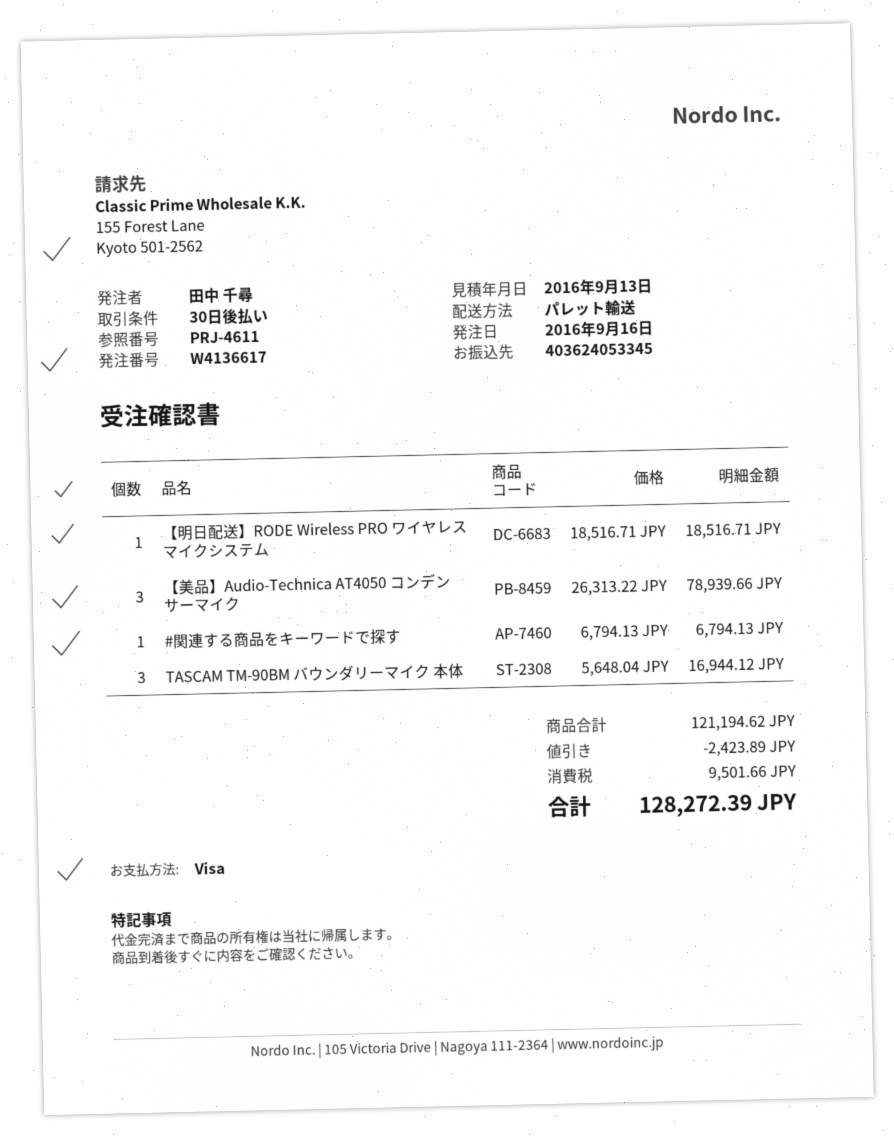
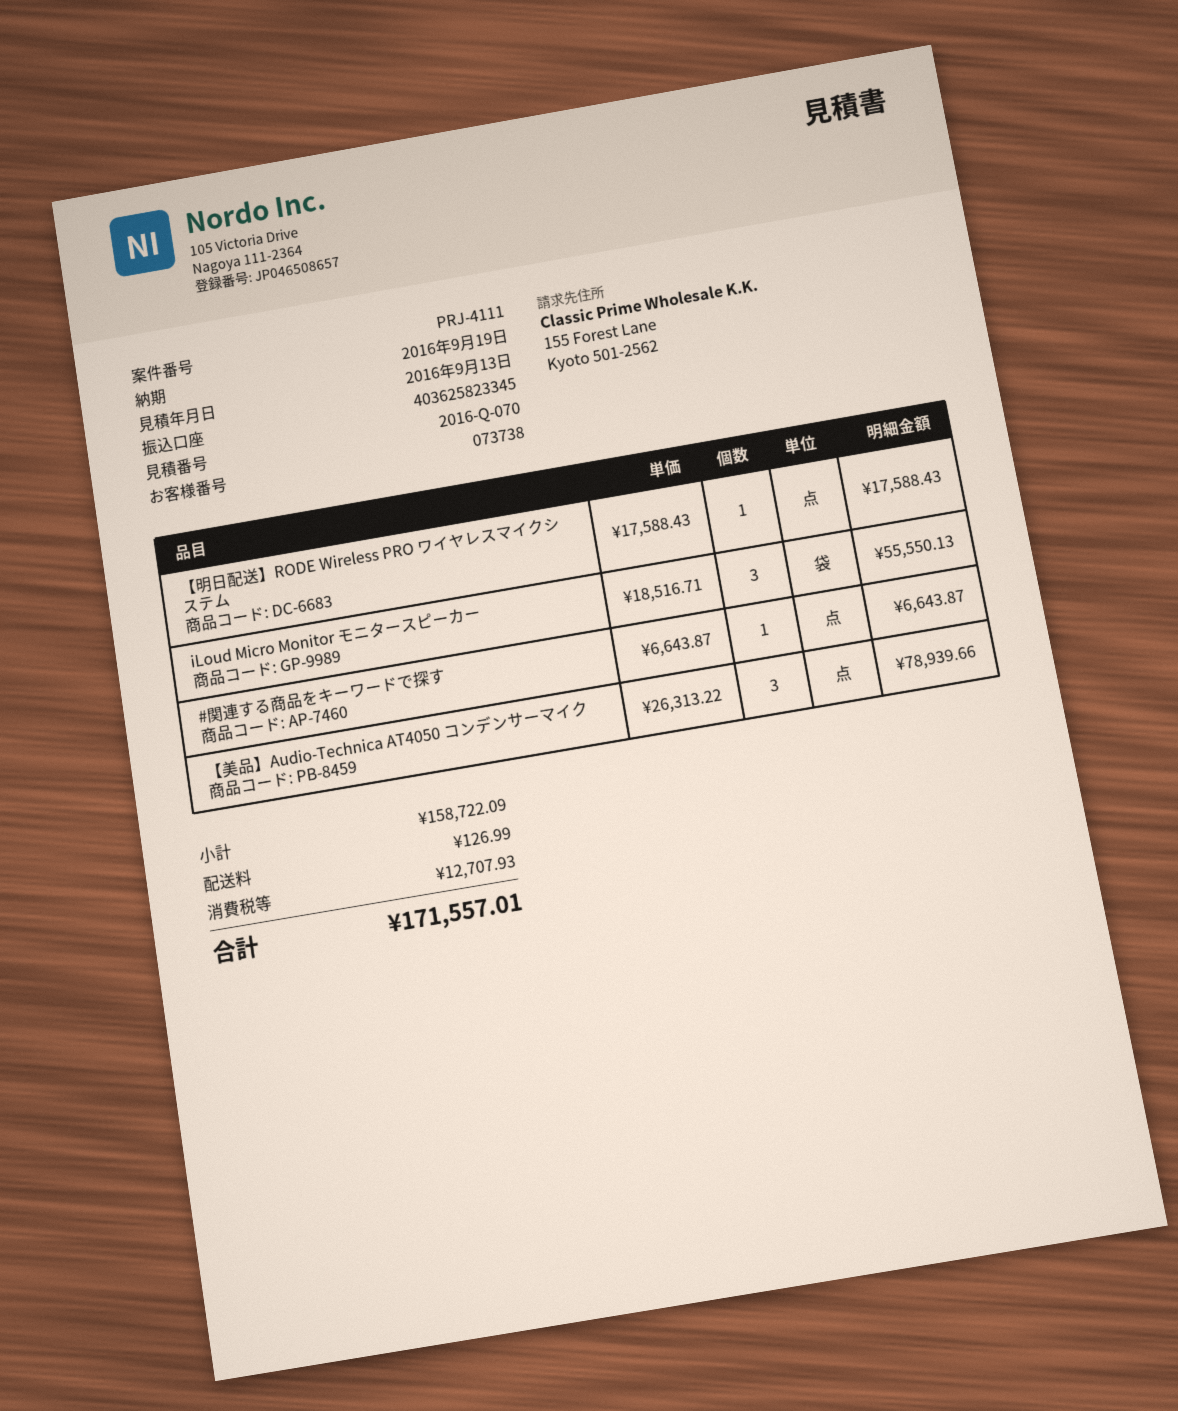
reference: PRJ-4611 -> PRJ-4111
bank account: 403624053345 -> 403625823345
【明日配送】RODE Wireless PRO ワイヤレスマイクシステム: 1 x 18516.71 = 18516.71 -> 1 x 17588.43 = 17588.43
#関連する商品をキーワードで探す: 1 x 6794.13 = 6794.13 -> 1 x 6643.87 = 6643.87
TASCAM TM-90BM バウンダリーマイク 本体: 3 x 5648.04 = 16944.12 -> none
iLoud Micro Monitor モニタースピーカー: none -> 3 x 18516.71 = 55550.13
subtotal: 121194.62 -> 158722.09
discount: 2423.89 -> none
shipping: none -> 126.99
tax: 9501.66 -> 12707.93
total: 128272.39 -> 171557.01

